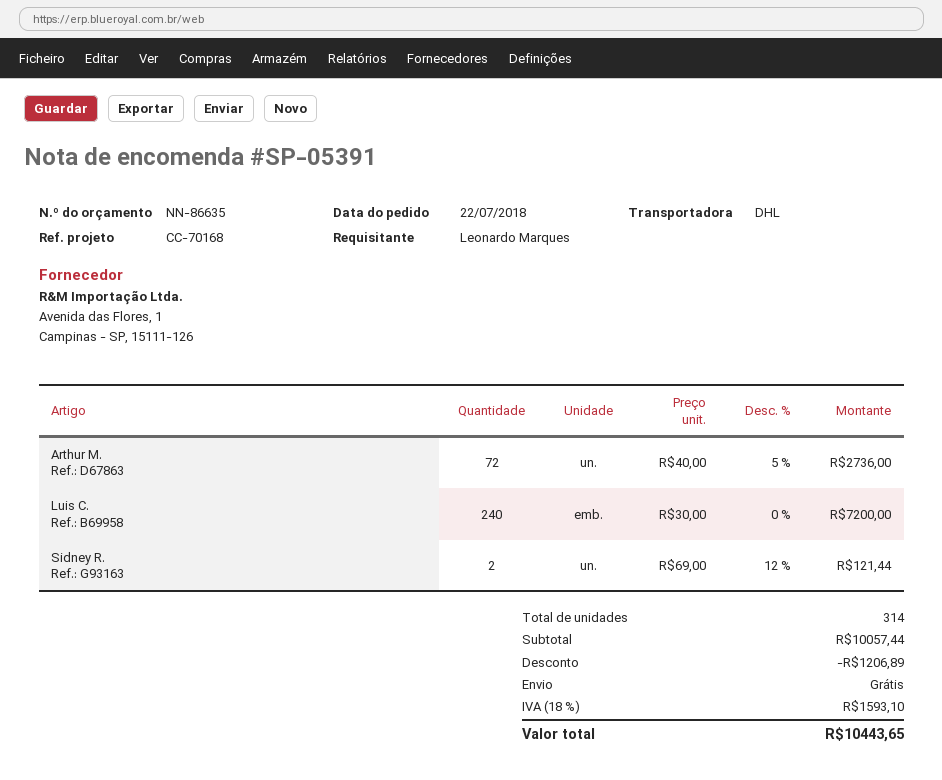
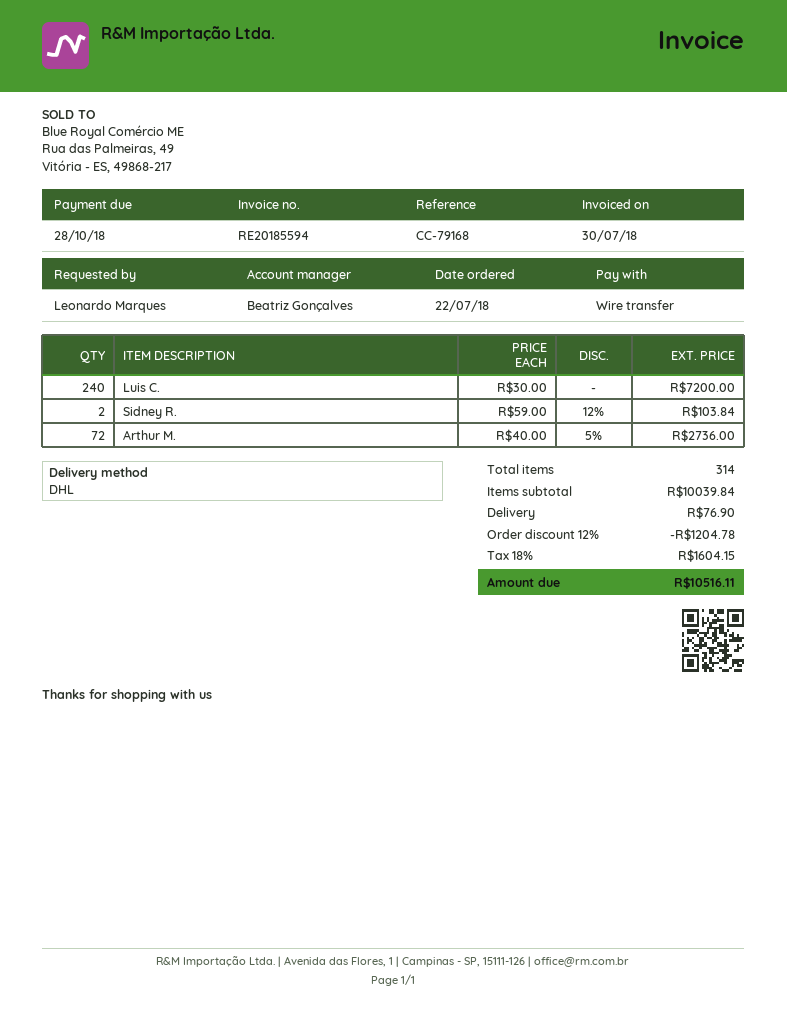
reference: CC-70168 -> CC-79168
Sidney R.: 2 x 69.00 - 12% = 121.44 -> 2 x 59.00 - 12% = 103.84
subtotal: 10057.44 -> 10039.84
discount: 1206.89 -> 1204.78
shipping: 0.00 -> 76.90
tax: 18% = 1593.10 -> 18% = 1604.15
total: 10443.65 -> 10516.11

